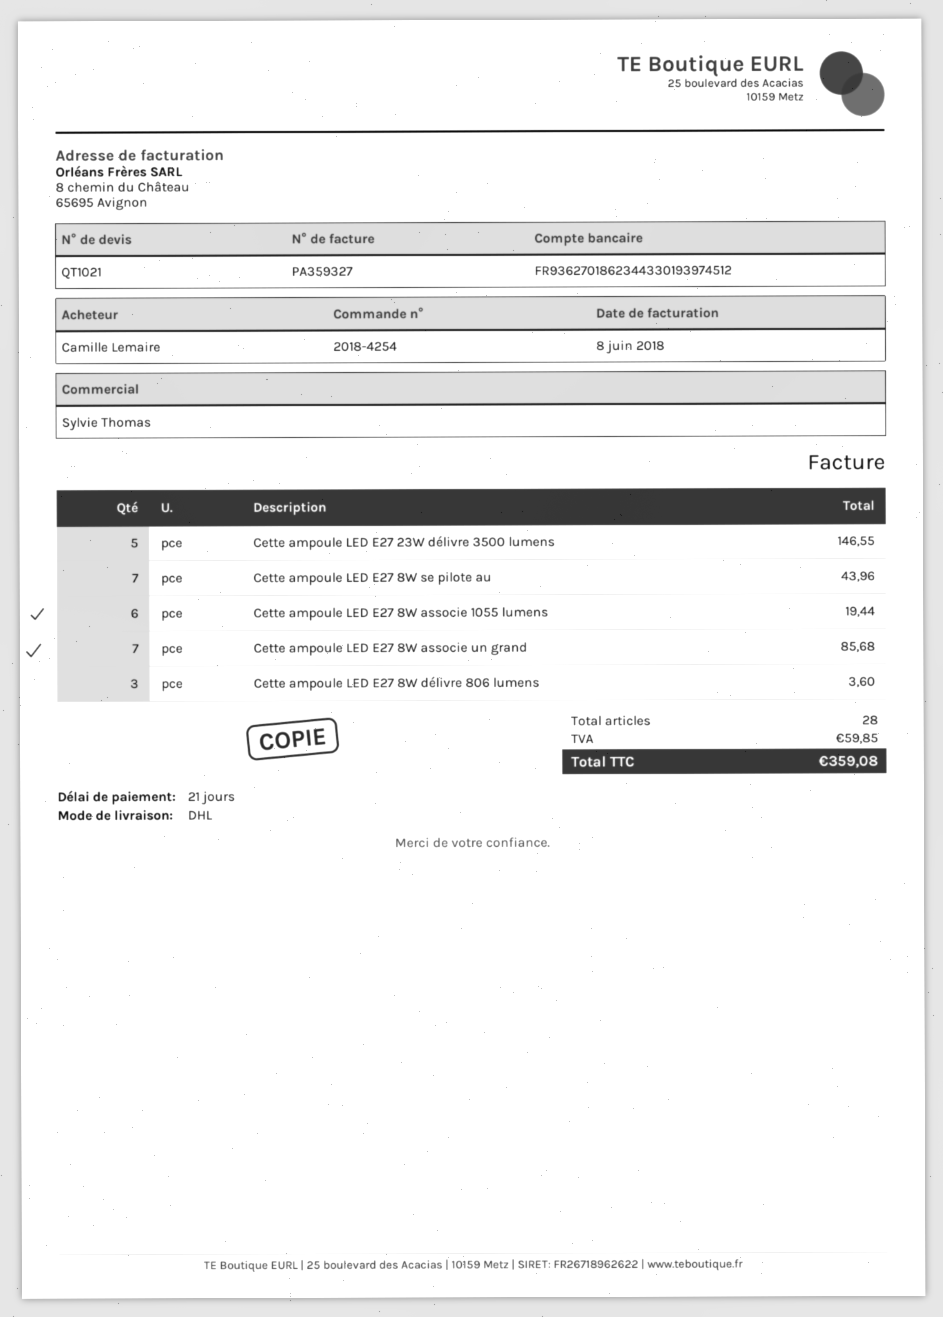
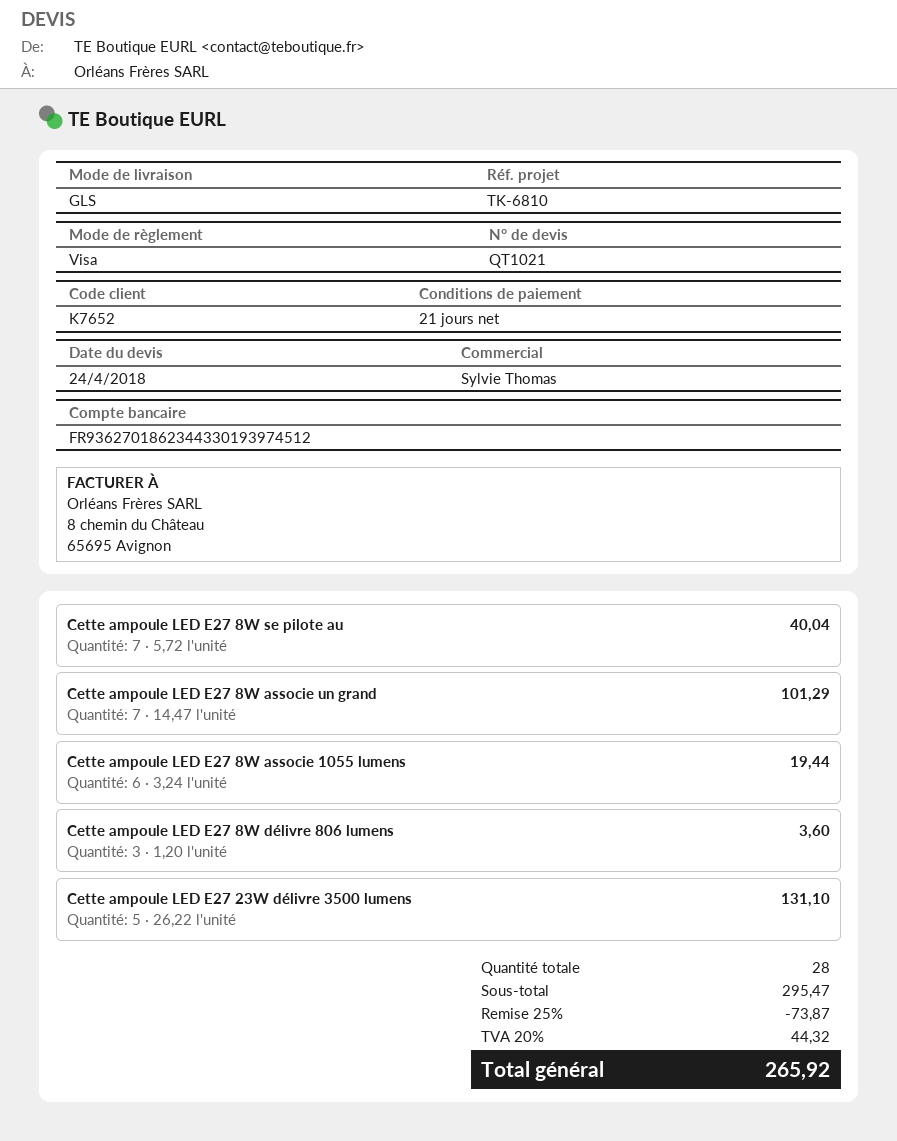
shipping method: DHL -> GLS
Cette ampoule LED E27 23W délivre 3500 lumens: 5 for 146.55 -> 5 for 131.10
Cette ampoule LED E27 8W se pilote au: 7 for 43.96 -> 7 for 40.04
Cette ampoule LED E27 8W associe un grand: 7 for 85.68 -> 7 for 101.29
discount: none -> 25% = 73.87
tax: 59.85 -> 44.32
total: 359.08 -> 265.92

